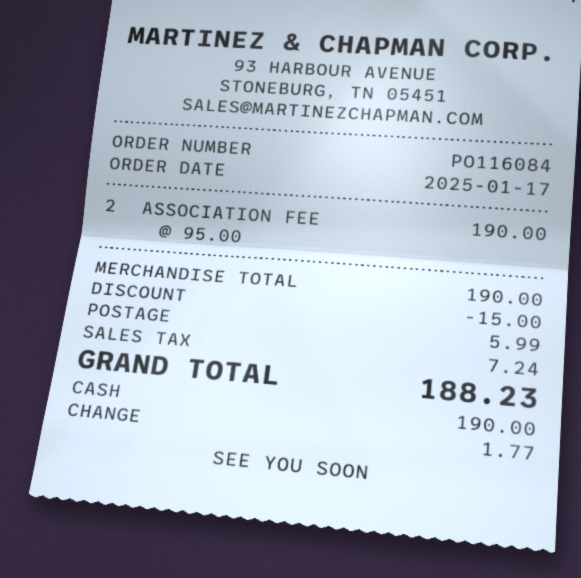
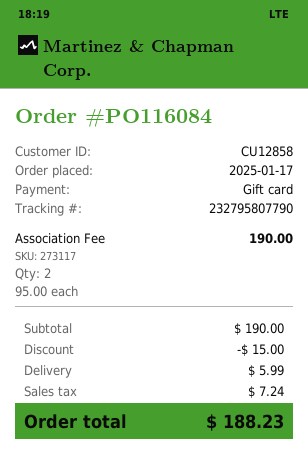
payment method: cash -> gift card

